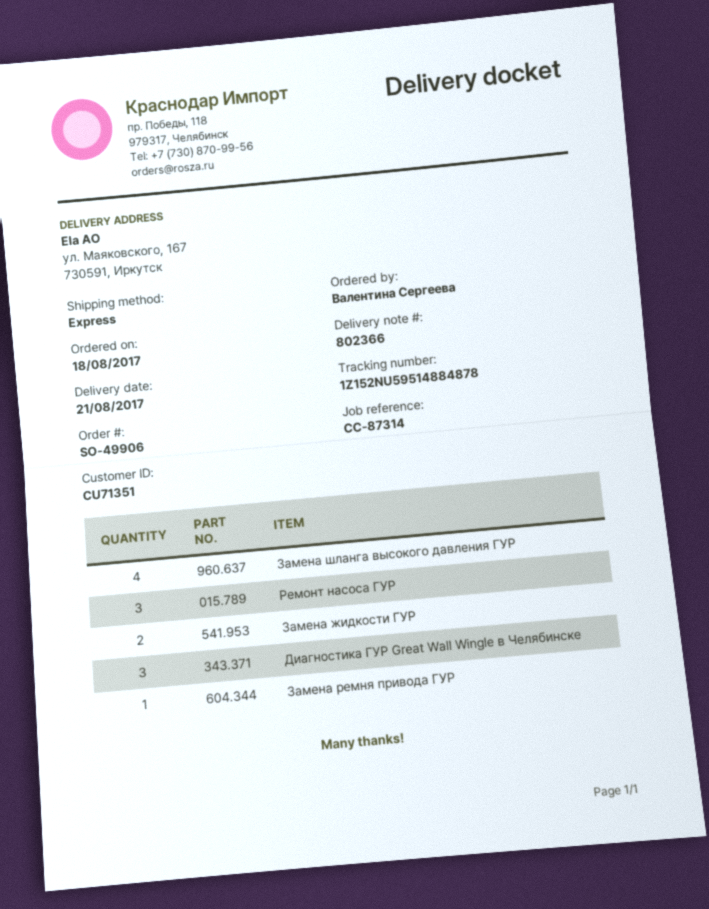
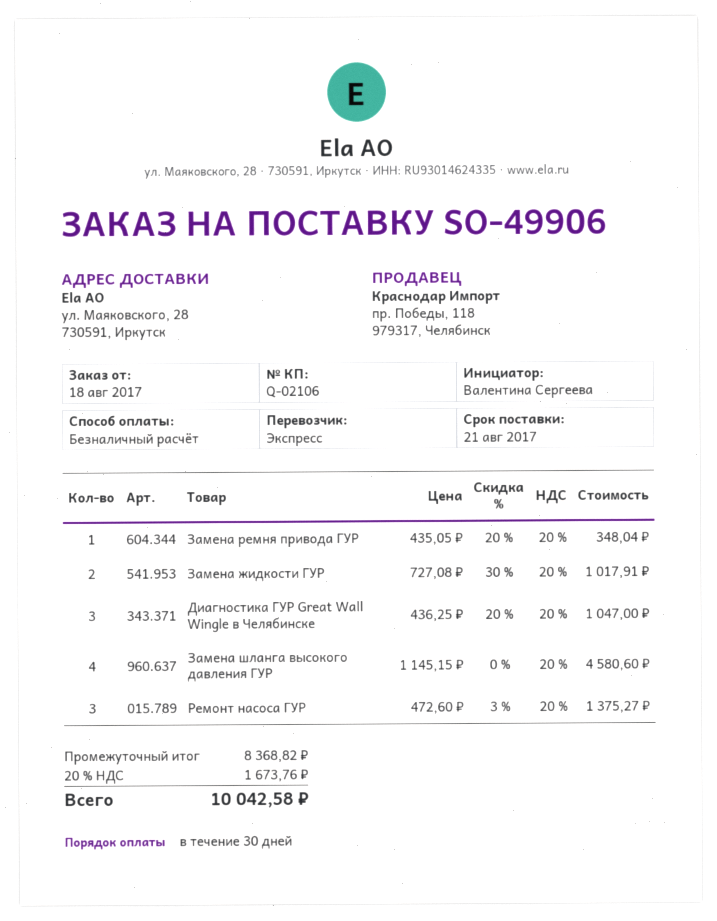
ship to: ул. Маяковского, 167, 730591, Иркутск -> ул. Маяковского, 28, 730591, Иркутск

